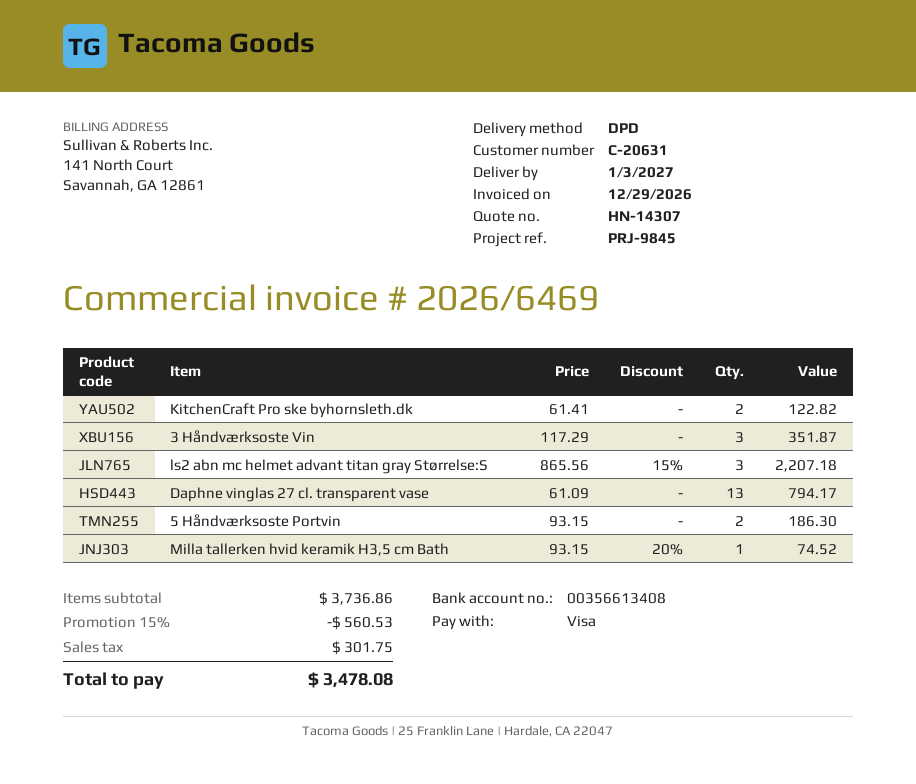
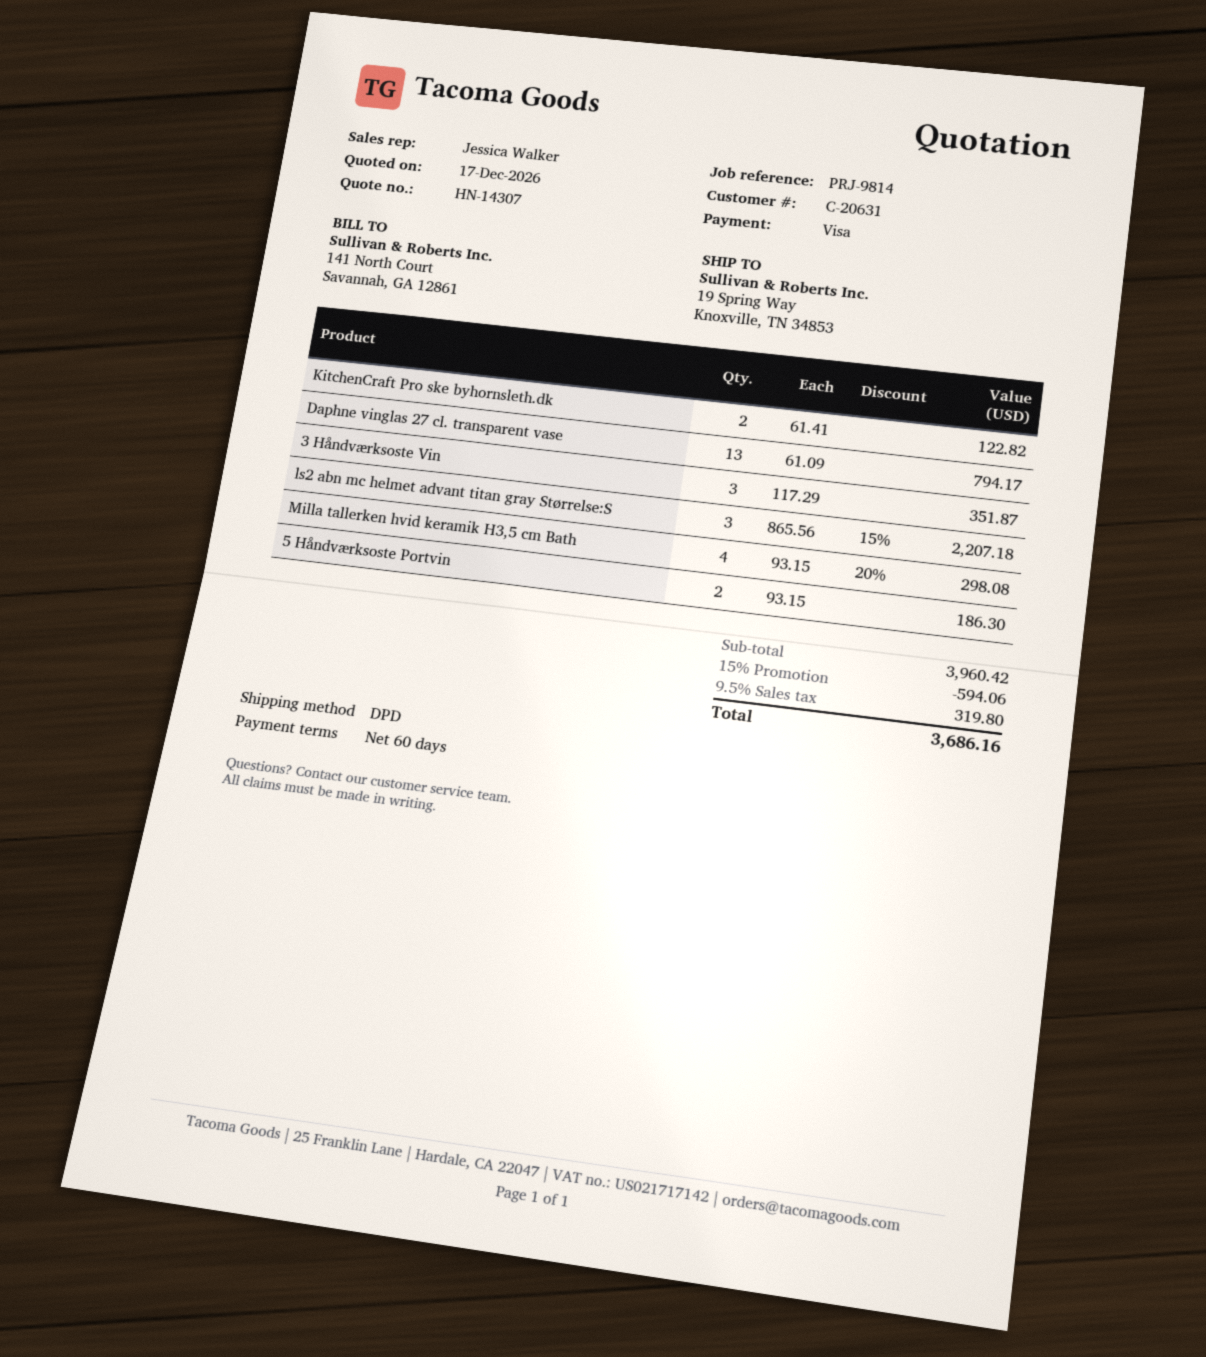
reference: PRJ-9845 -> PRJ-9814
Milla tallerken hvid keramik H3,5 cm Bath: 1 x 93.15 - 20% = 74.52 -> 4 x 93.15 - 20% = 298.08
subtotal: 3736.86 -> 3960.42
discount: 15% = 560.53 -> 15% = 594.06
tax: 301.75 -> 319.80
total: 3478.08 -> 3686.16

